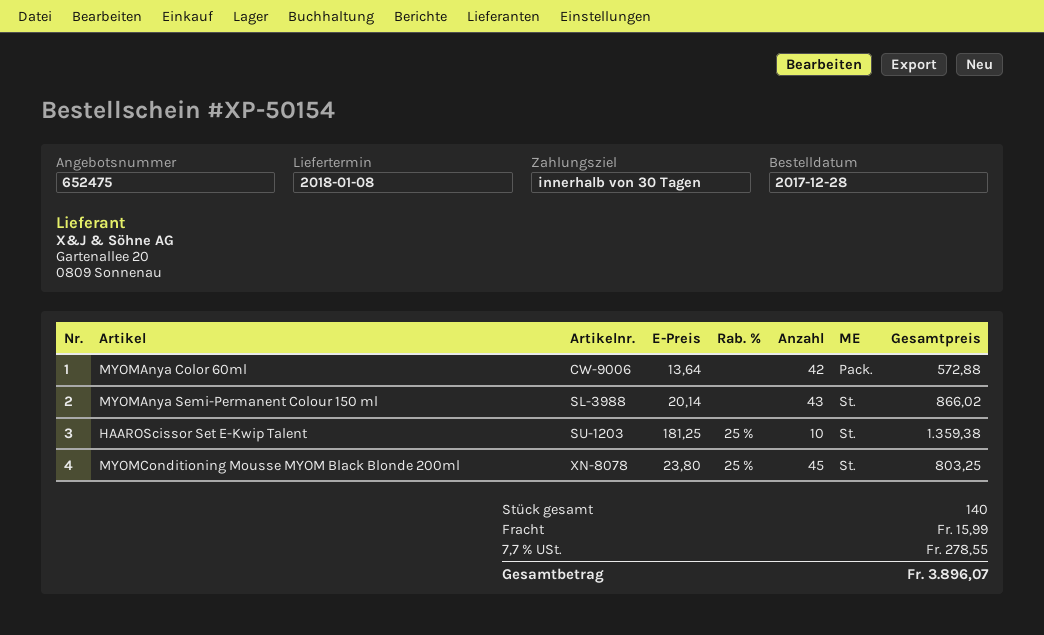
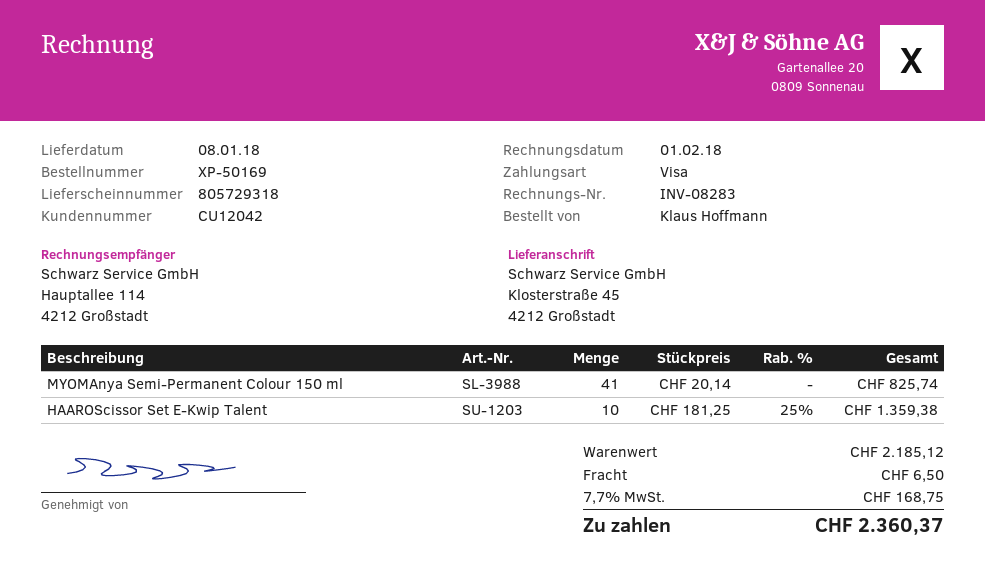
order number: XP-50154 -> XP-50169
MYOMAnya Color 60ml: 42 x 13.64 = 572.88 -> none
MYOMAnya Semi-Permanent Colour 150 ml: 43 x 20.14 = 866.02 -> 41 x 20.14 = 825.74
MYOMConditioning Mousse MYOM Black Blonde 200ml: 45 x 23.80 - 25% = 803.25 -> none
shipping: 15.99 -> 6.50
tax: 7.7% = 278.55 -> 7.7% = 168.75
total: 3896.07 -> 2360.37

